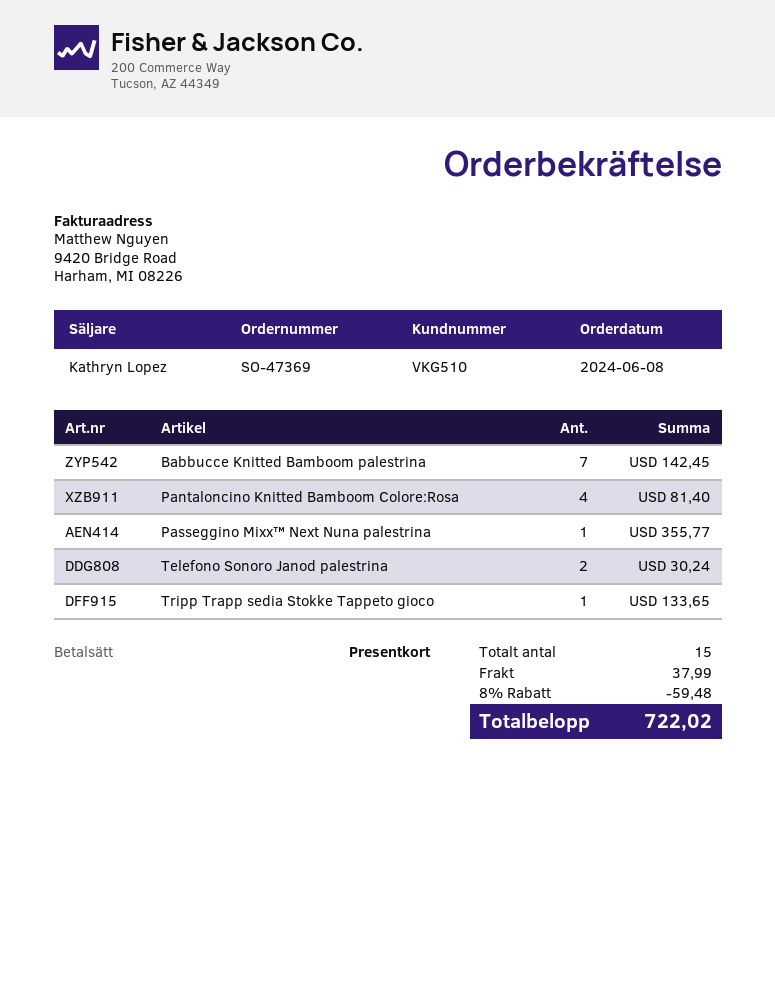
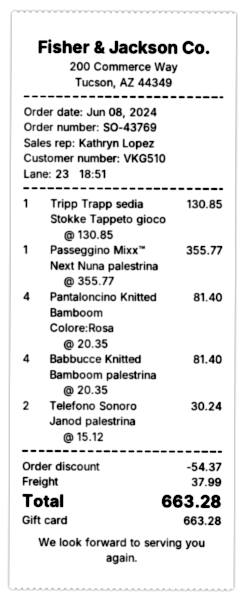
order number: SO-47369 -> SO-43769
Babbucce Knitted Bamboom palestrina: 7 for 142.45 -> 4 for 81.40
Tripp Trapp sedia Stokke Tappeto gioco: 1 for 133.65 -> 1 for 130.85
discount: 59.48 -> 54.37
total: 722.02 -> 663.28

